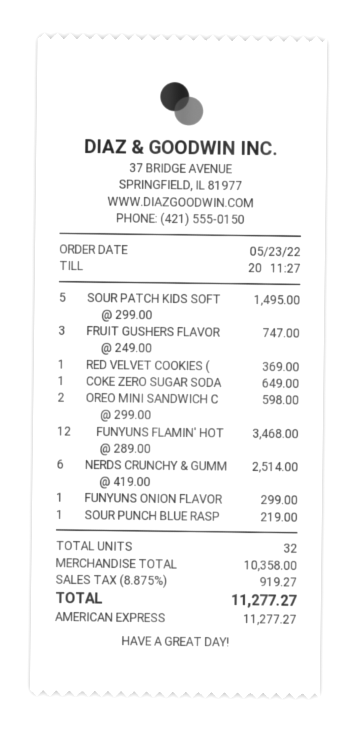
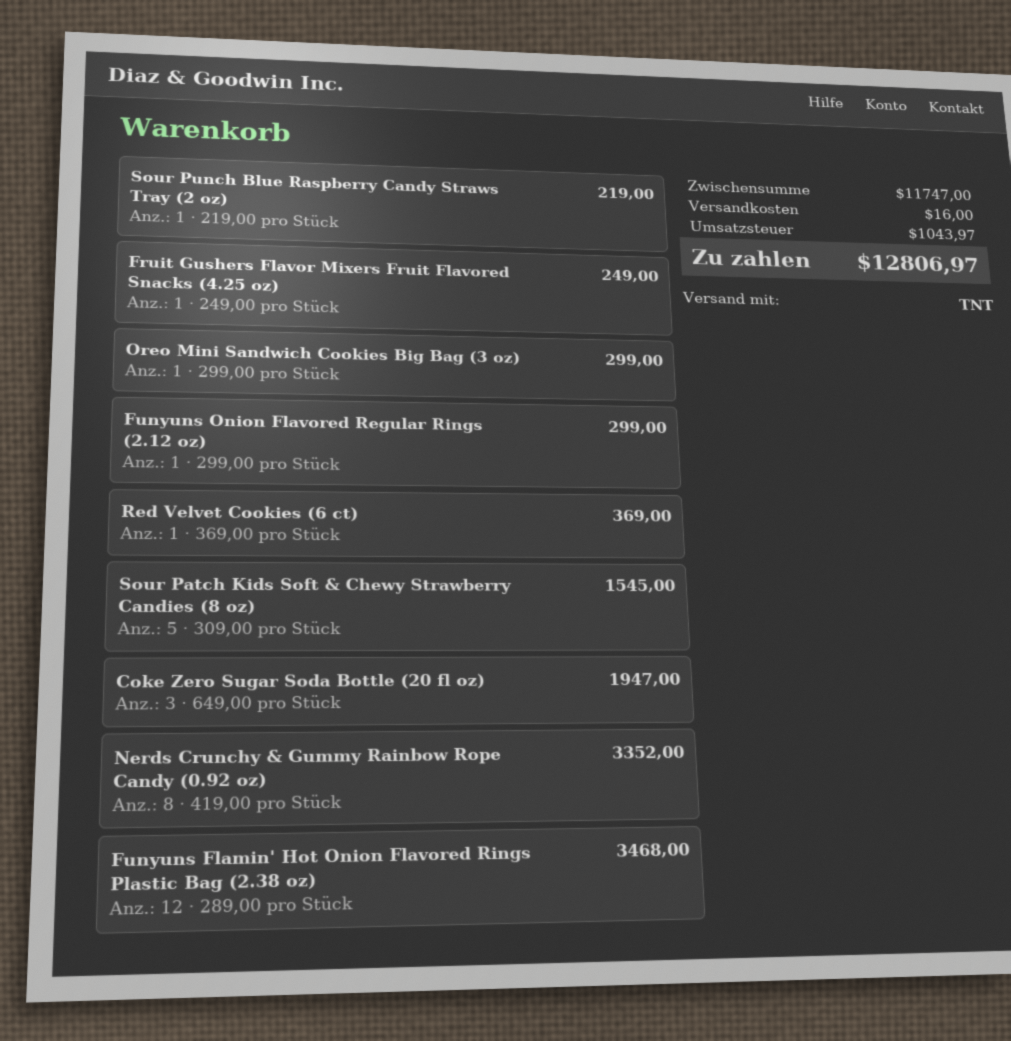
SOUR PATCH KIDS SOFT: 5 x 299.00 = 1495.00 -> 5 x 309.00 = 1545.00
FRUIT GUSHERS FLAVOR: 3 x 249.00 = 747.00 -> 1 x 249.00 = 249.00
COKE ZERO SUGAR SODA: 1 x 649.00 = 649.00 -> 3 x 649.00 = 1947.00
OREO MINI SANDWICH C: 2 x 299.00 = 598.00 -> 1 x 299.00 = 299.00
NERDS CRUNCHY & GUMM: 6 x 419.00 = 2514.00 -> 8 x 419.00 = 3352.00
subtotal: 10358.00 -> 11747.00
shipping: none -> 16.00
tax: 919.27 -> 1043.97
total: 11277.27 -> 12806.97

